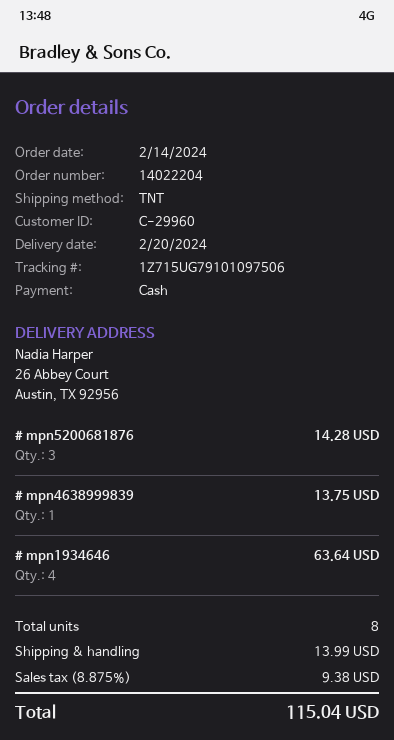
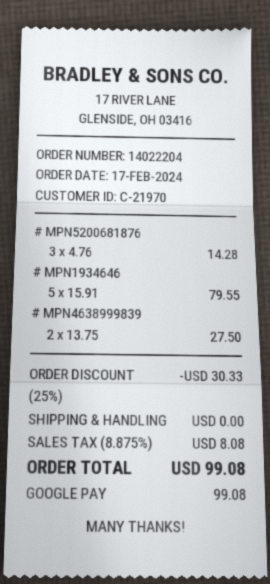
order date: 2024-02-14 -> 2024-02-17
customer number: C-29960 -> C-21970
payment method: cash -> Google Pay
# mpn4638999839: 1 for 13.75 -> 2 for 27.50
# mpn1934646: 4 for 63.64 -> 5 for 79.55
discount: none -> 25% = 30.33
shipping: 13.99 -> 0.00
tax: 8.875% = 9.38 -> 8.875% = 8.08
total: 115.04 -> 99.08

